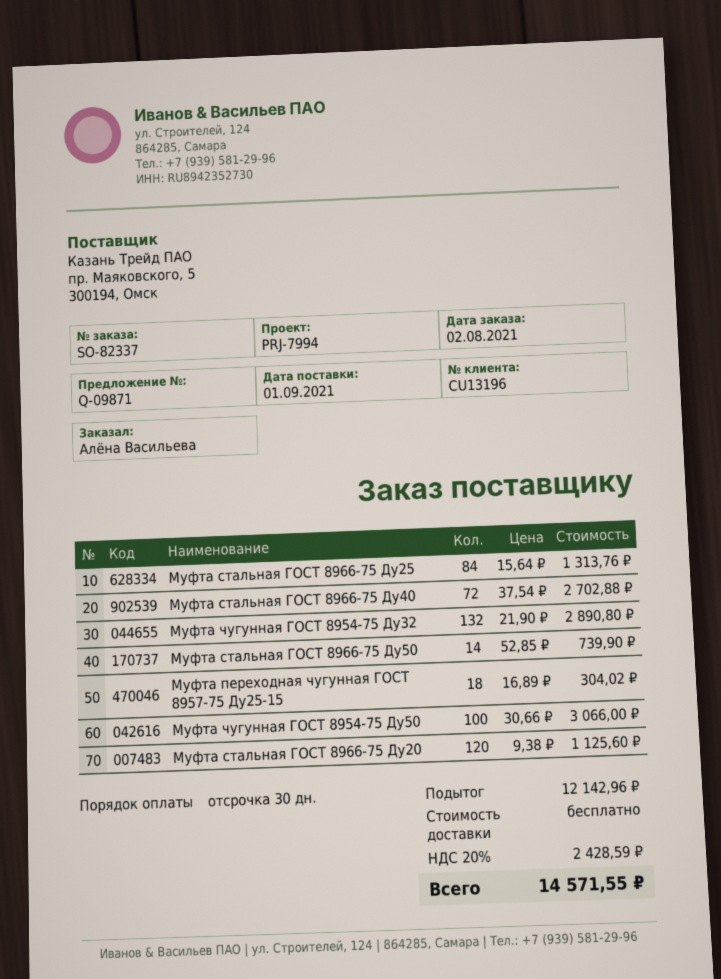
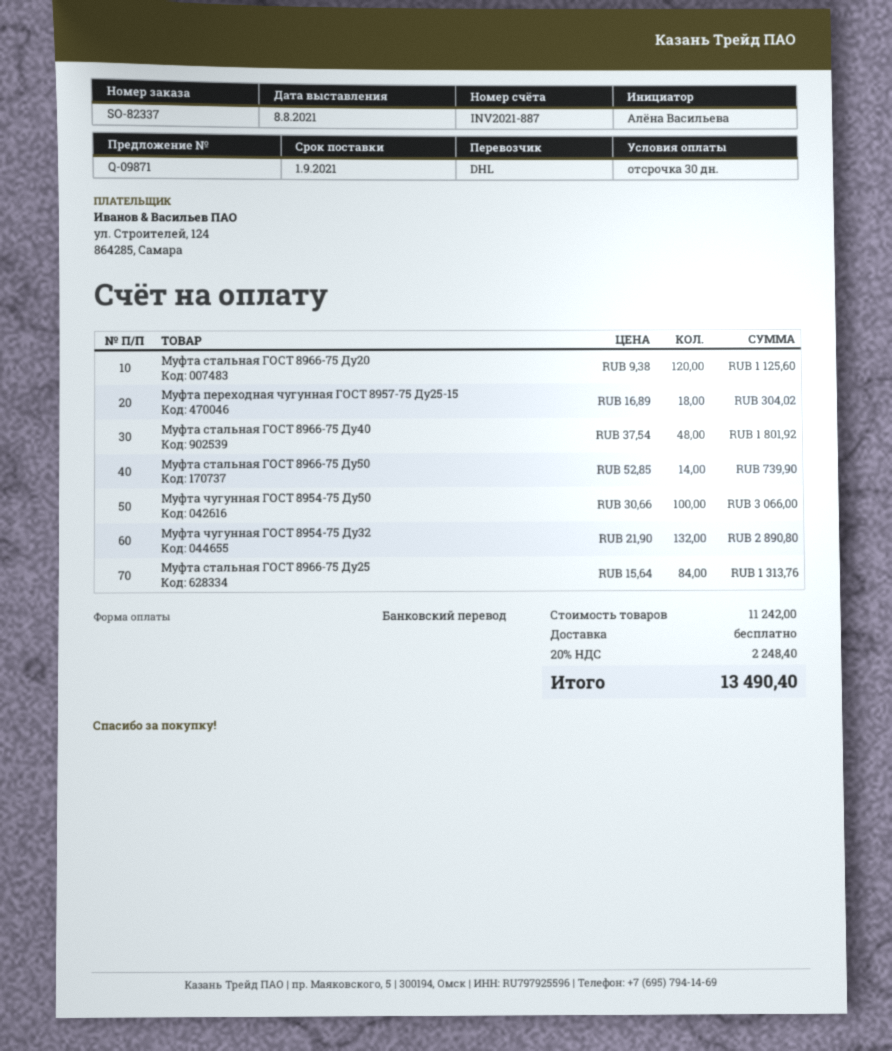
Муфта стальная ГОСТ 8966-75 Ду40: 72 x 37.54 = 2702.88 -> 48 x 37.54 = 1801.92
subtotal: 12142.96 -> 11242.00
tax: 20% = 2428.59 -> 20% = 2248.40
total: 14571.55 -> 13490.40

